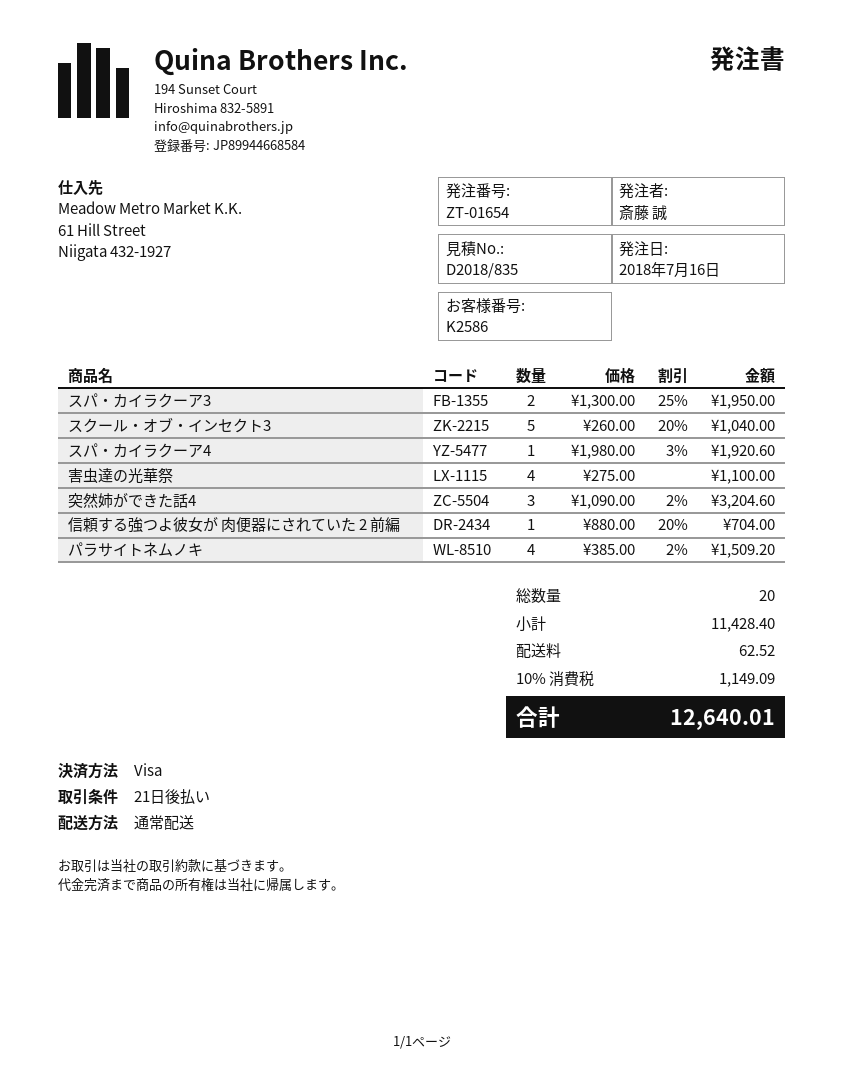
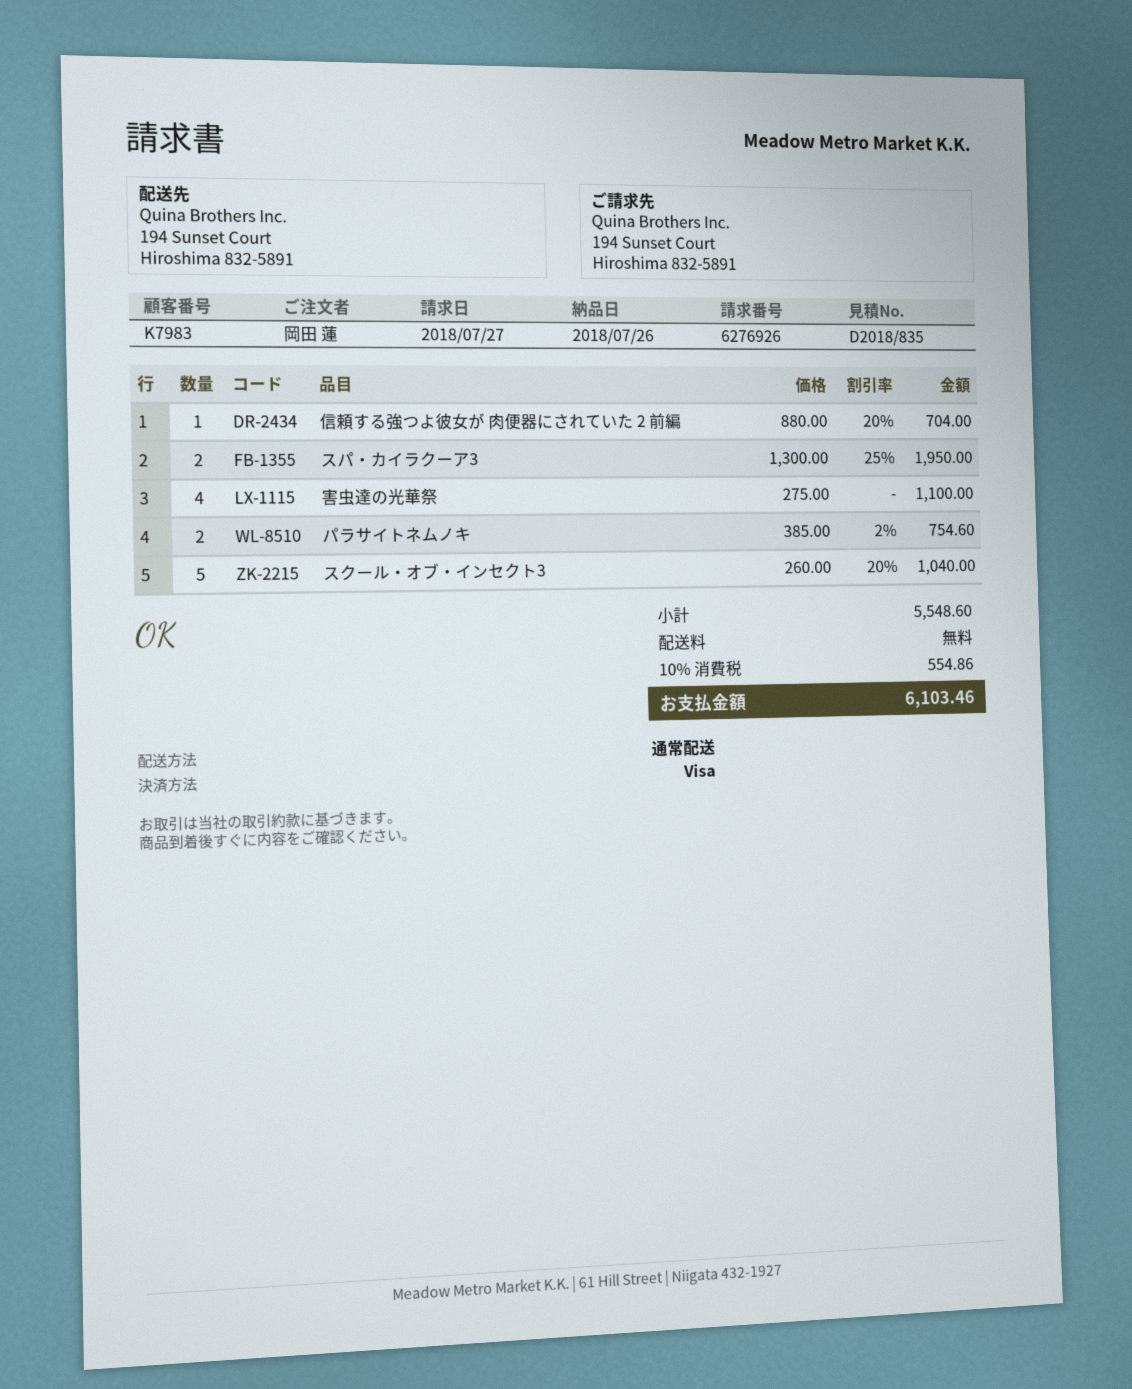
customer number: K2586 -> K7983
ordered by: 斎藤 誠 -> 岡田 蓮
スパ・カイラクーア4: 1 x 1980.00 - 3% = 1920.60 -> none
突然姉ができた話4: 3 x 1090.00 - 2% = 3204.60 -> none
パラサイトネムノキ: 4 x 385.00 - 2% = 1509.20 -> 2 x 385.00 - 2% = 754.60
subtotal: 11428.40 -> 5548.60
shipping: 62.52 -> 0.00
tax: 10% = 1149.09 -> 10% = 554.86
total: 12640.01 -> 6103.46

